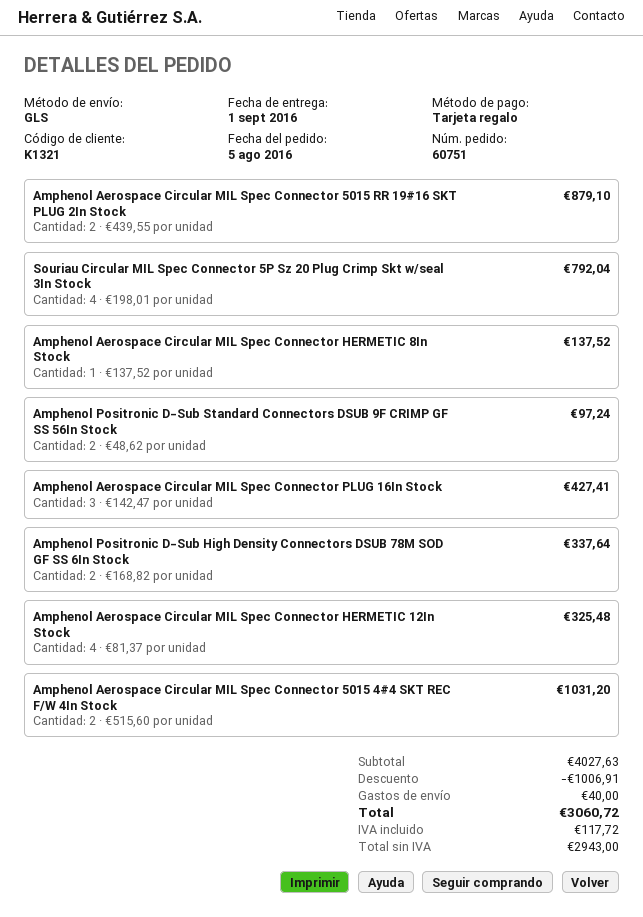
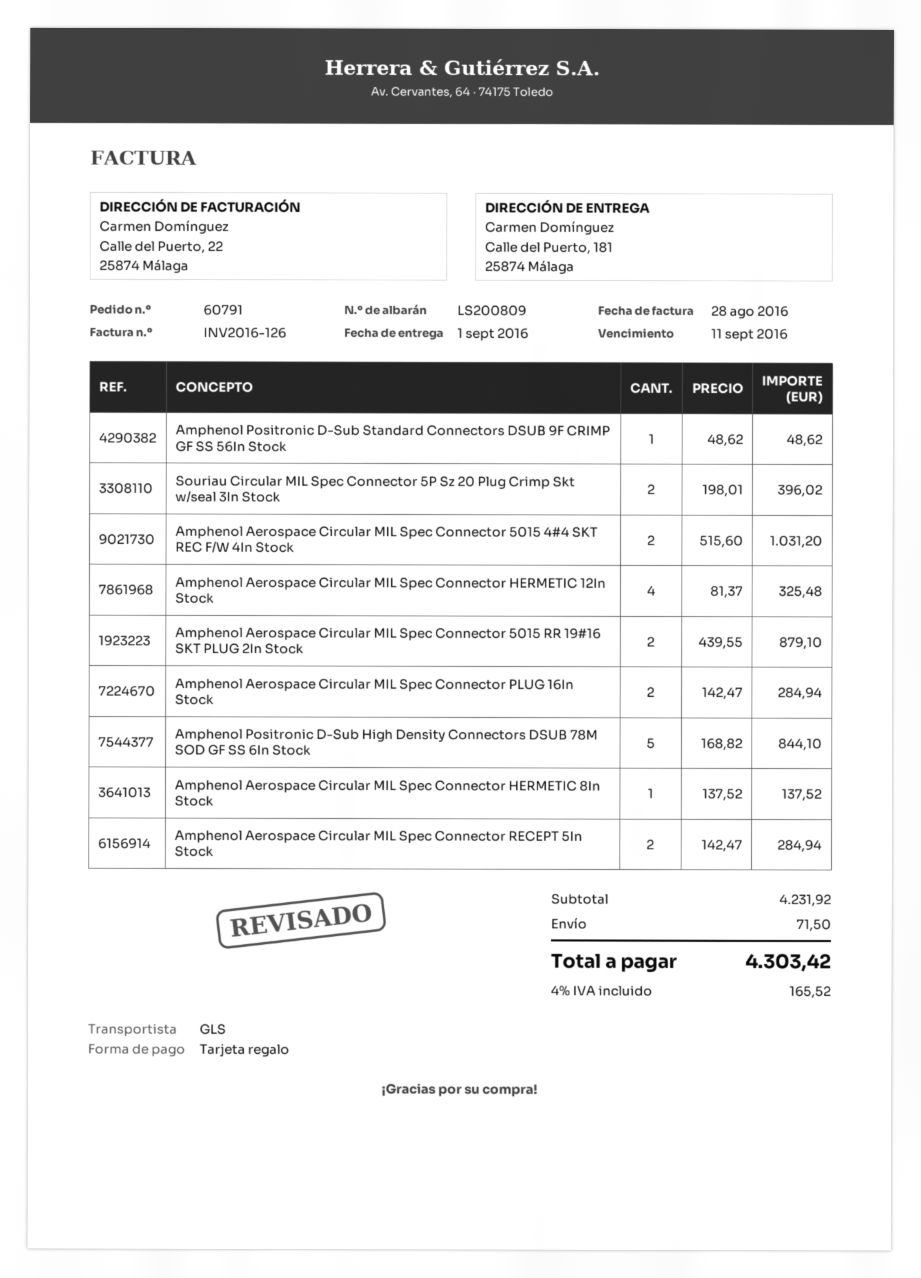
order number: 60751 -> 60791
Souriau Circular MIL Spec Connector 5P Sz 20 Plug Crimp Skt w/seal 3In Stock: 4 x 198.01 = 792.04 -> 2 x 198.01 = 396.02
Amphenol Positronic D-Sub Standard Connectors DSUB 9F CRIMP GF SS 56In Stock: 2 x 48.62 = 97.24 -> 1 x 48.62 = 48.62
Amphenol Aerospace Circular MIL Spec Connector PLUG 16In Stock: 3 x 142.47 = 427.41 -> 2 x 142.47 = 284.94
Amphenol Positronic D-Sub High Density Connectors DSUB 78M SOD GF SS 6In Stock: 2 x 168.82 = 337.64 -> 5 x 168.82 = 844.10
Amphenol Aerospace Circular MIL Spec Connector RECEPT 5In Stock: none -> 2 x 142.47 = 284.94
subtotal: 4027.63 -> 4231.92
discount: 1006.91 -> none
shipping: 40.00 -> 71.50
tax: 117.72 -> 165.52
total: 3060.72 -> 4303.42

